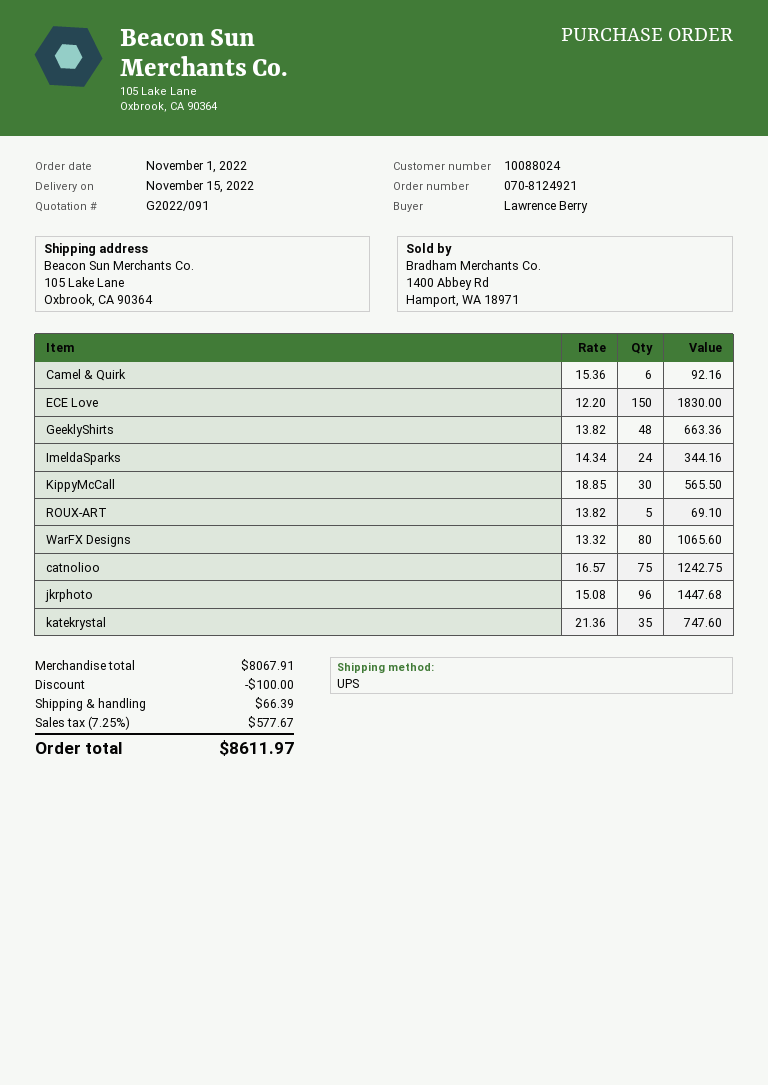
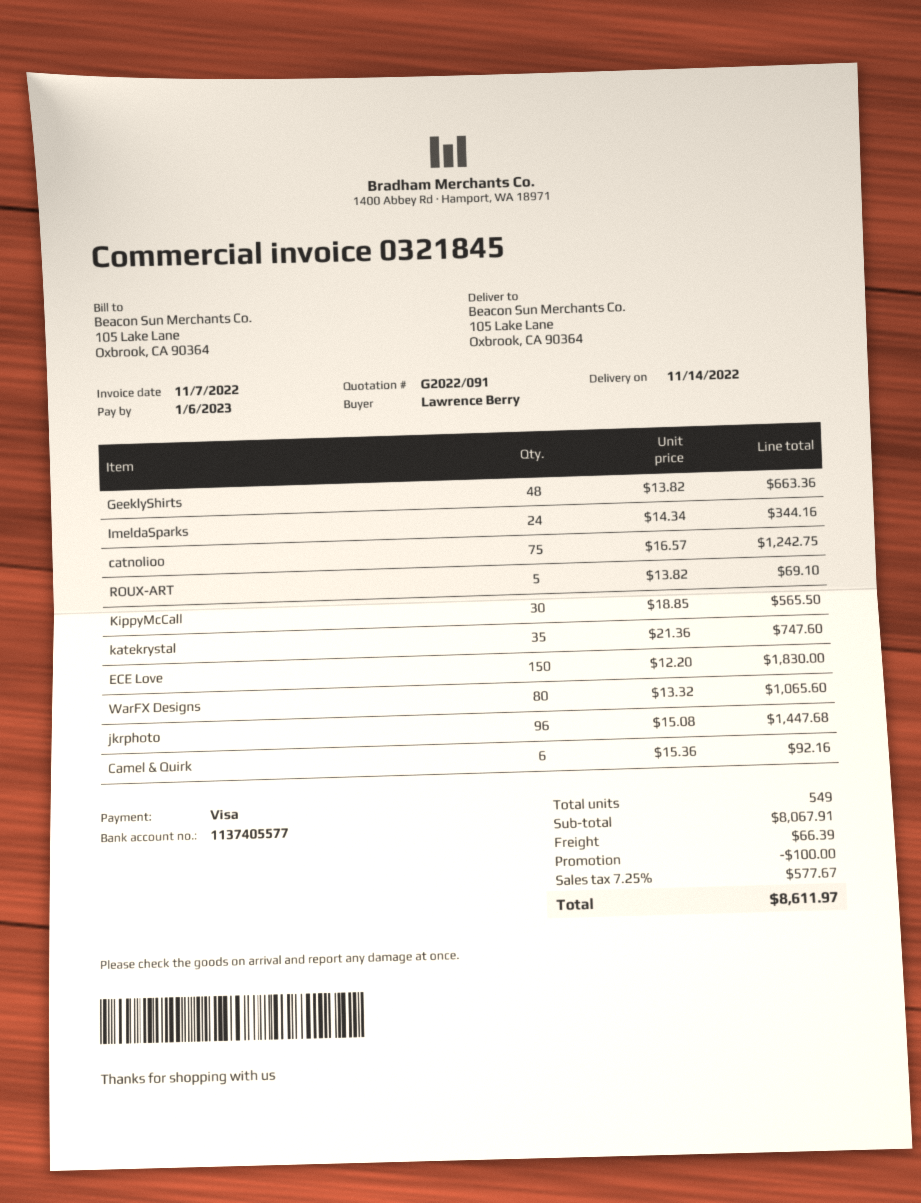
delivery date: 2022-11-15 -> 2022-11-14

